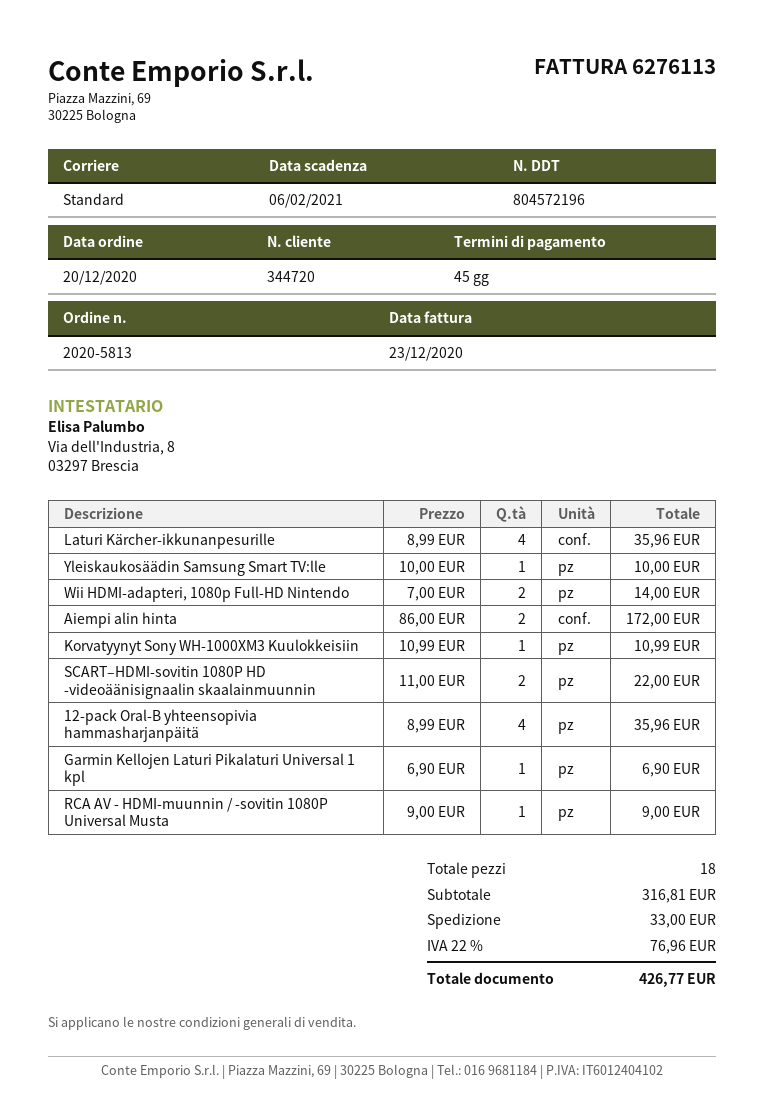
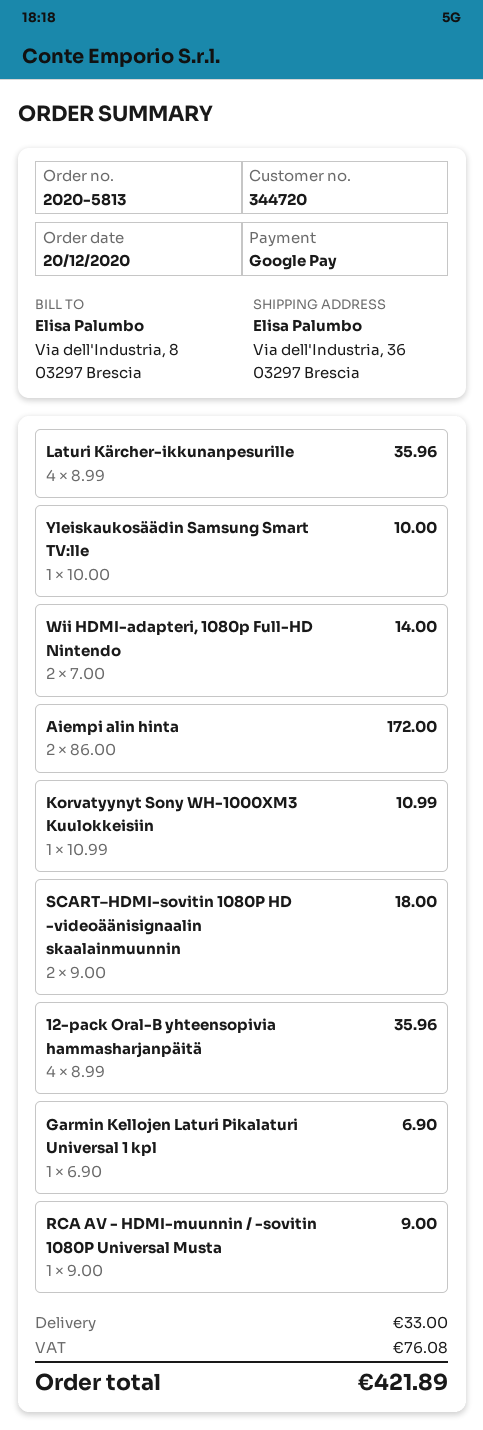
SCART–HDMI-sovitin 1080P HD -videoäänisignaalin skaalainmuunnin: 2 x 11.00 = 22.00 -> 2 x 9.00 = 18.00
tax: 76.96 -> 76.08
total: 426.77 -> 421.89

